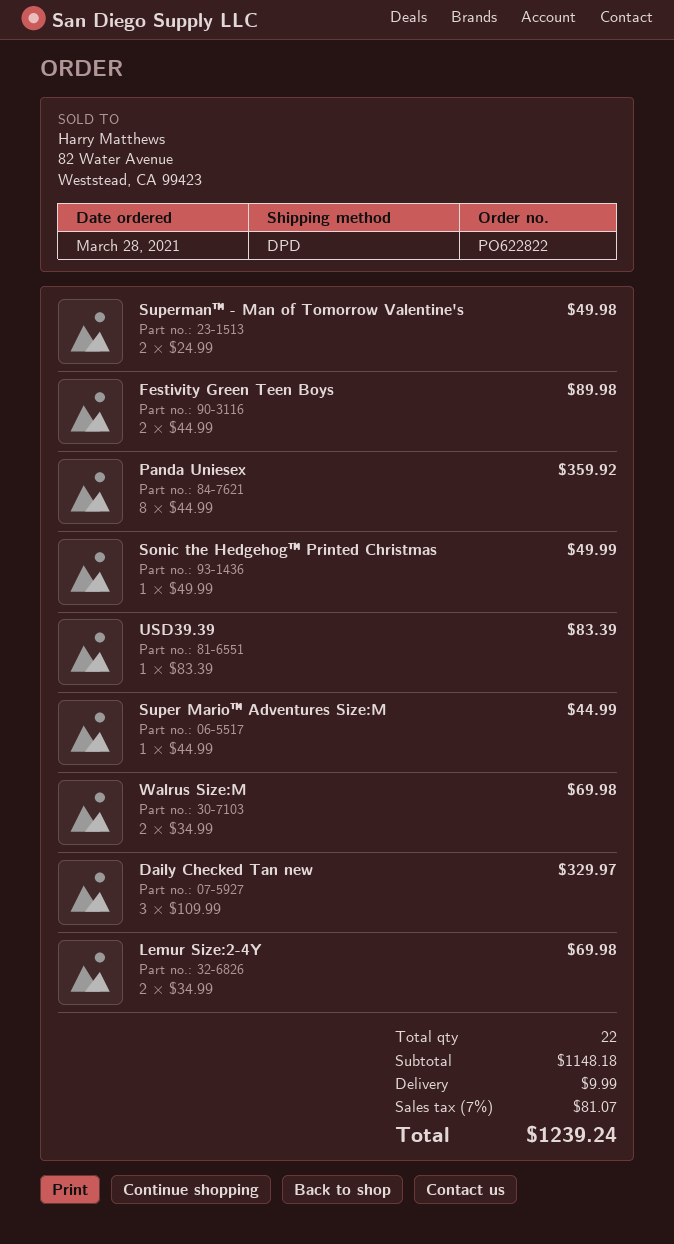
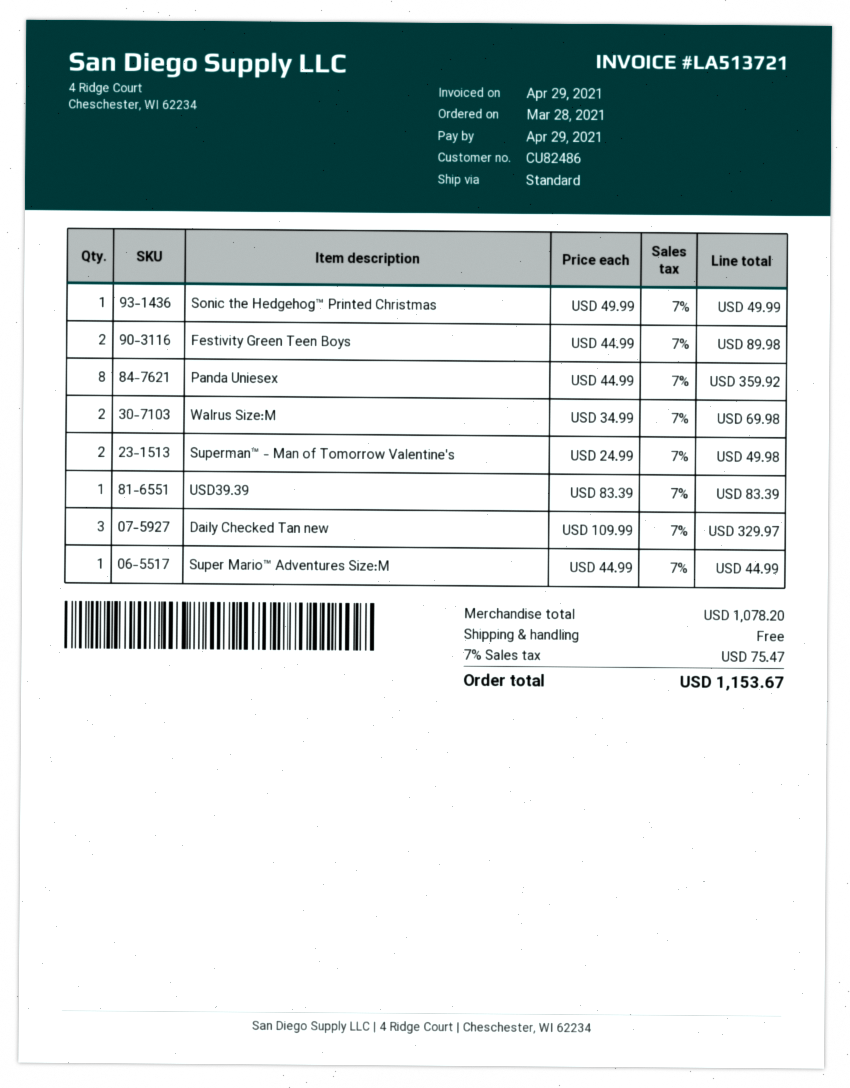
shipping method: DPD -> standard
Lemur Size:2-4Y: 2 x 34.99 = 69.98 -> none
subtotal: 1148.18 -> 1078.20
shipping: 9.99 -> 0.00
tax: 7% = 81.07 -> 7% = 75.47
total: 1239.24 -> 1153.67

